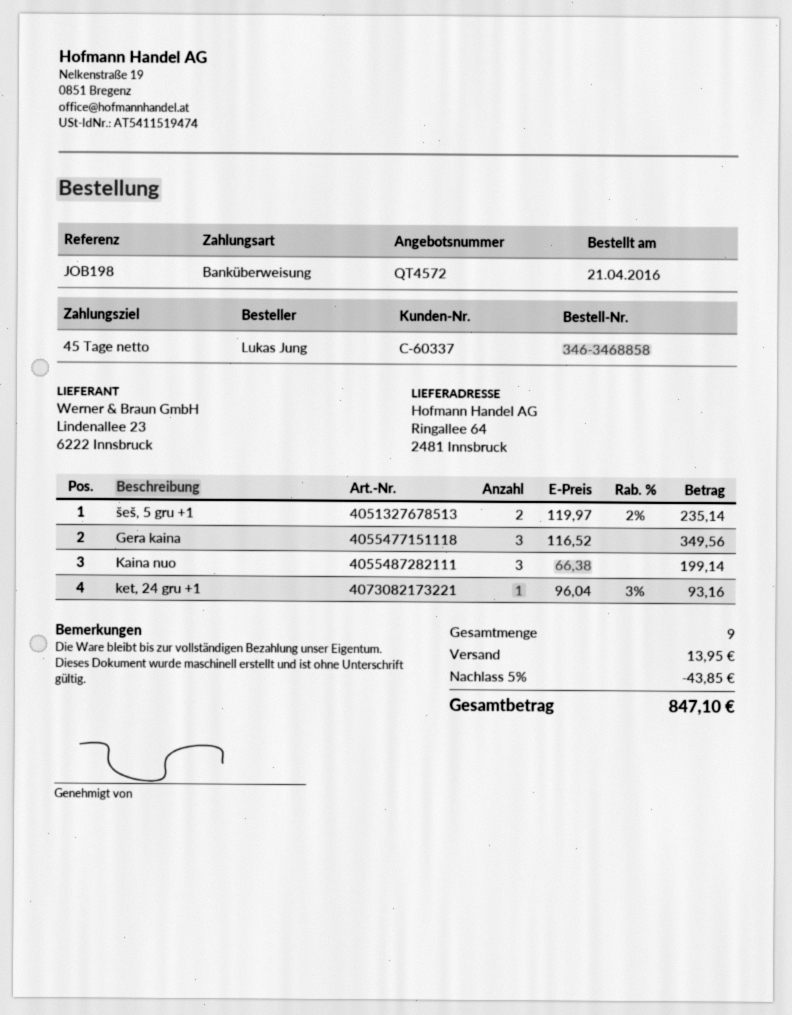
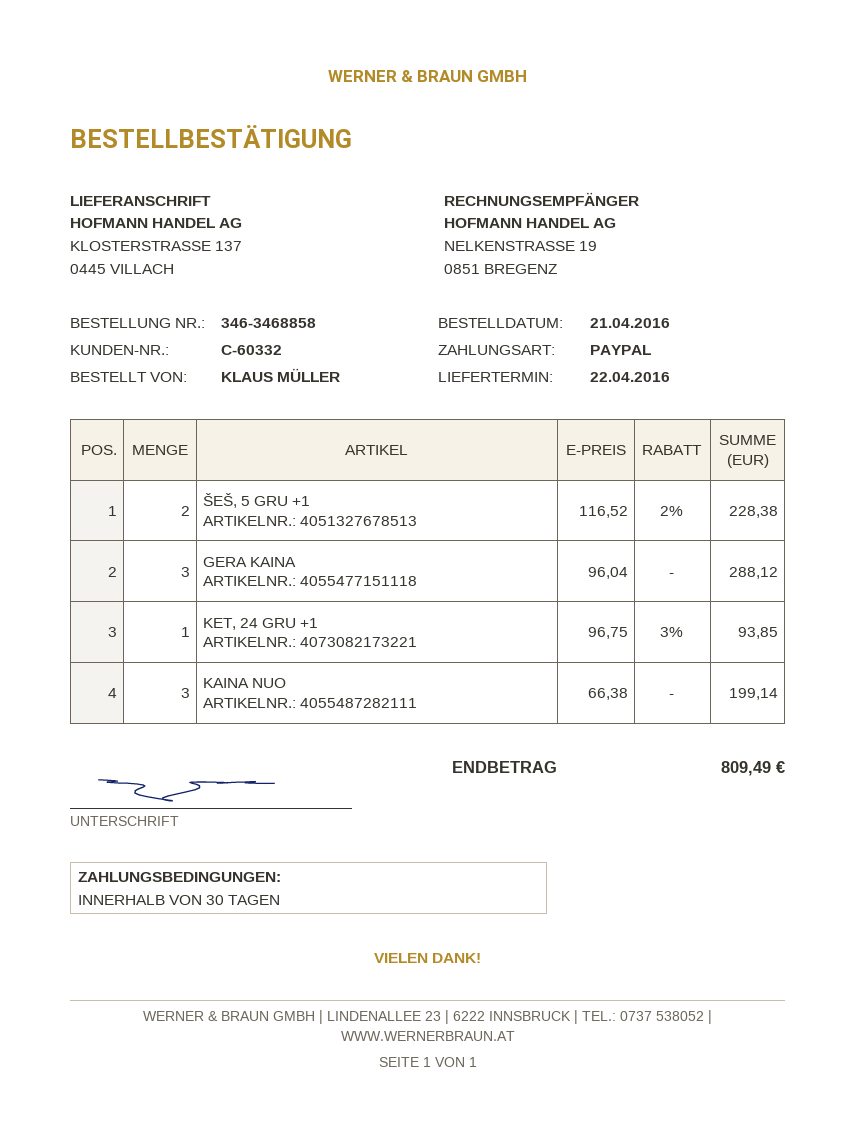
payment terms: 45 days -> 30 days
customer number: C-60337 -> C-60332
ordered by: Lukas Jung -> KLAUS MÜLLER
payment method: bank transfer -> PayPal
ship to: Ringallee 64, 2481 Innsbruck -> KLOSTERSTRASSE 137, 0445 VILLACH
šeš, 5 gru +1: 2 x 119.97 - 2% = 235.14 -> 2 x 116.52 - 2% = 228.38
Gera kaina: 3 x 116.52 = 349.56 -> 3 x 96.04 = 288.12
ket, 24 gru +1: 1 x 96.04 - 3% = 93.16 -> 1 x 96.75 - 3% = 93.85
discount: 5% = 43.85 -> none
shipping: 13.95 -> none
total: 847.10 -> 809.49

